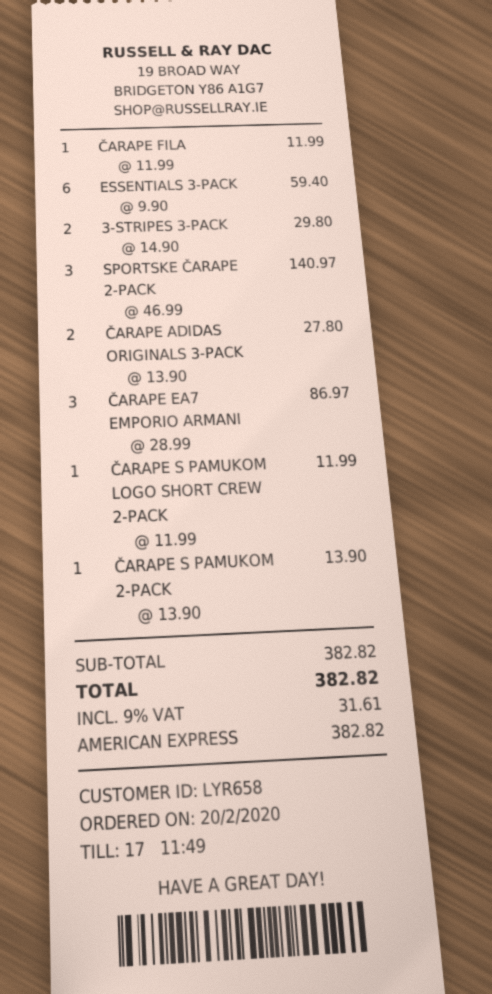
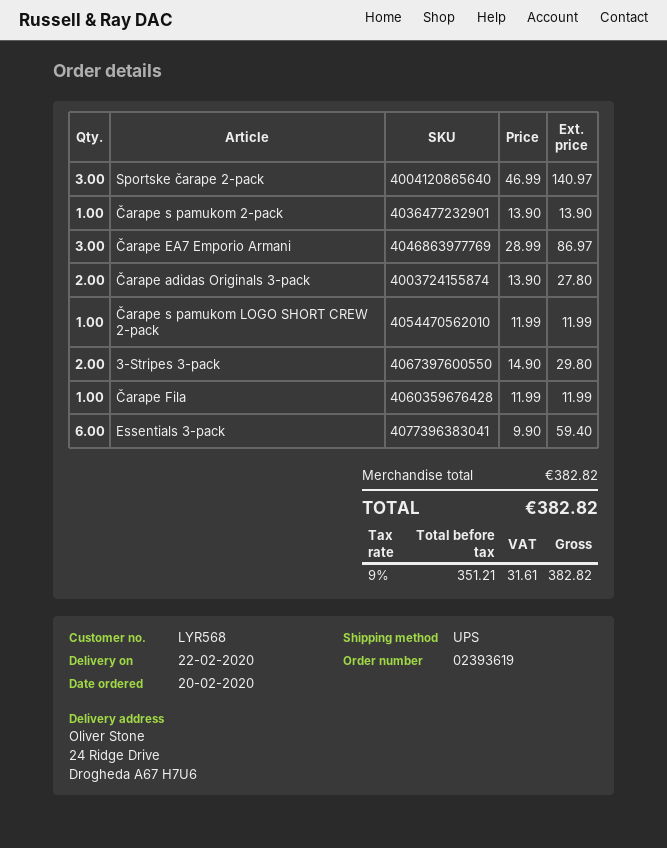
customer number: LYR658 -> LYR568

